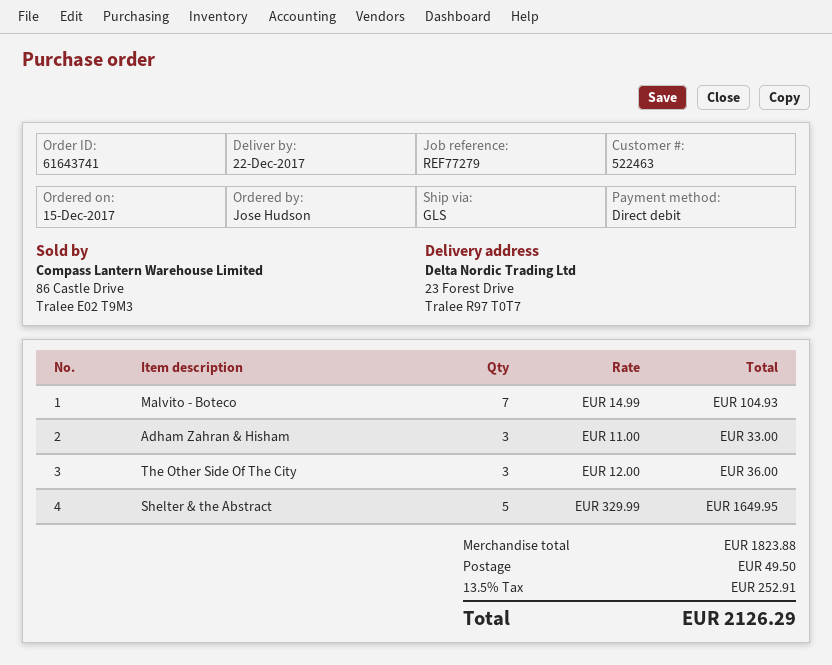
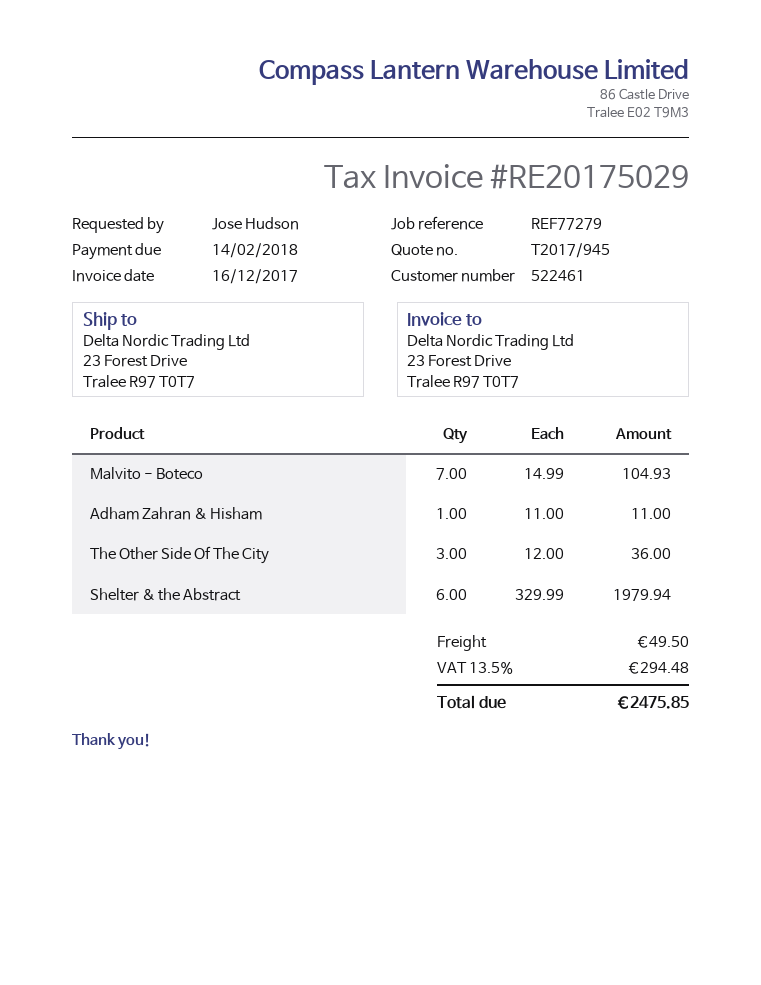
customer number: 522463 -> 522461
Adham Zahran & Hisham: 3 x 11.00 = 33.00 -> 1 x 11.00 = 11.00
Shelter & the Abstract: 5 x 329.99 = 1649.95 -> 6 x 329.99 = 1979.94
tax: 13.5% = 252.91 -> 13.5% = 294.48
total: 2126.29 -> 2475.85

